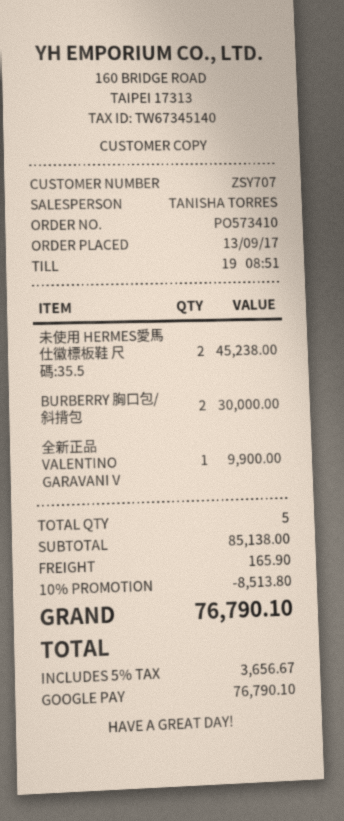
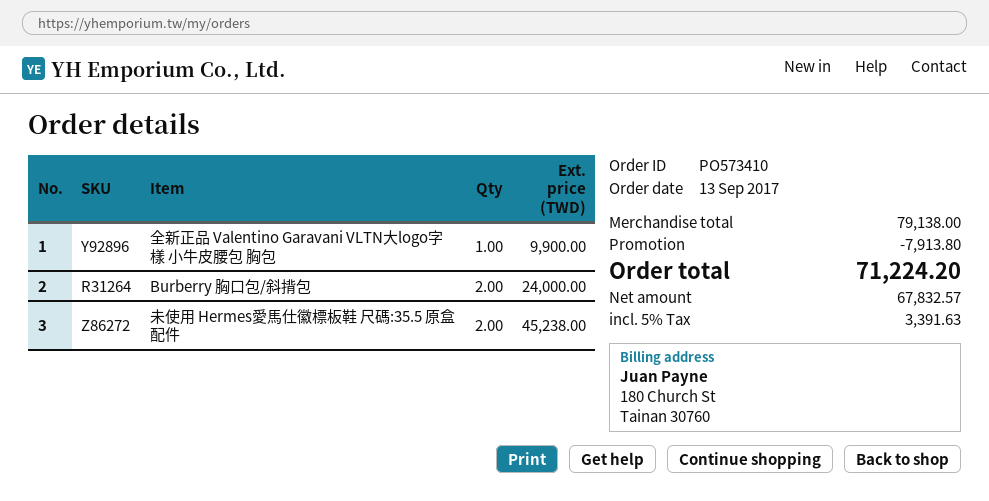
BURBERRY 胸口包/斜揹包: 2 for 30000.00 -> 2 for 24000.00
subtotal: 85138.00 -> 79138.00
discount: 8513.80 -> 7913.80
shipping: 165.90 -> none
tax: 5% = 3656.67 -> 5% = 3391.63
total: 76790.10 -> 71224.20

